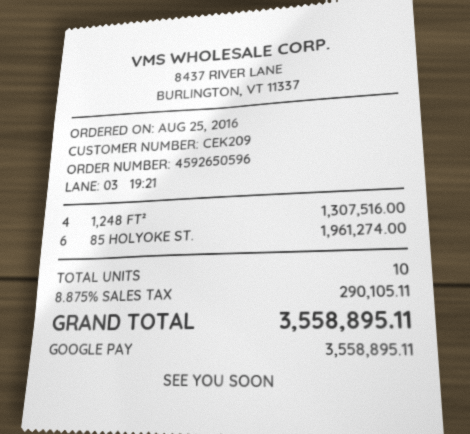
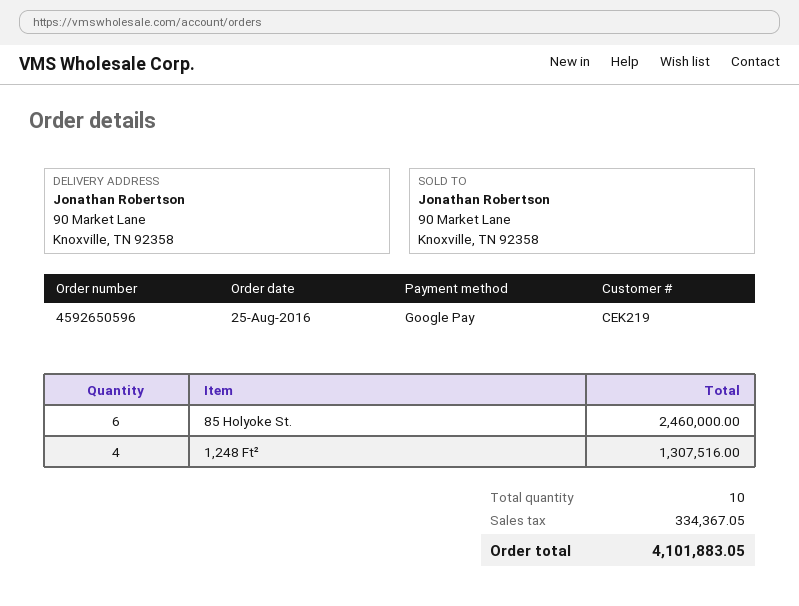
customer number: CEK209 -> CEK219
85 HOLYOKE ST.: 6 for 1961274.00 -> 6 for 2460000.00
tax: 290105.11 -> 334367.05
total: 3558895.11 -> 4101883.05

